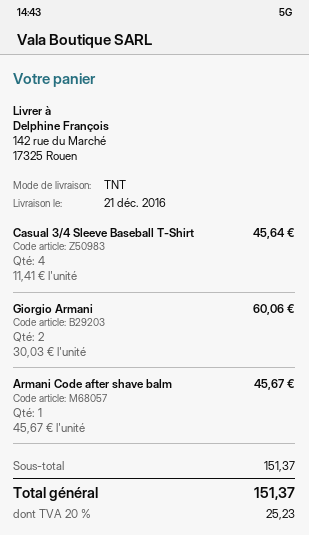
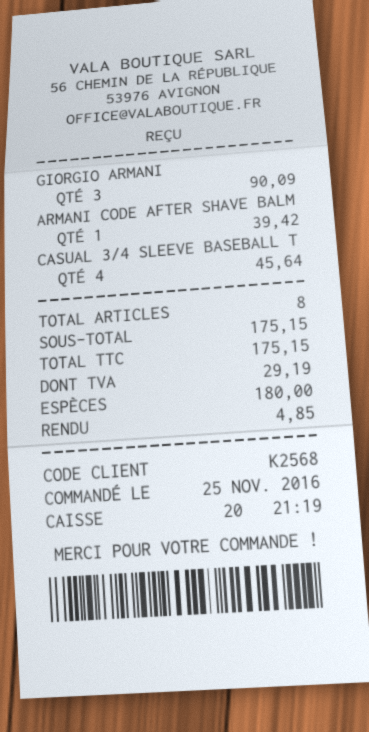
Giorgio Armani: 2 for 60.06 -> 3 for 90.09
Armani Code after shave balm: 1 for 45.67 -> 1 for 39.42
subtotal: 151.37 -> 175.15
tax: 25.23 -> 29.19
total: 151.37 -> 175.15

